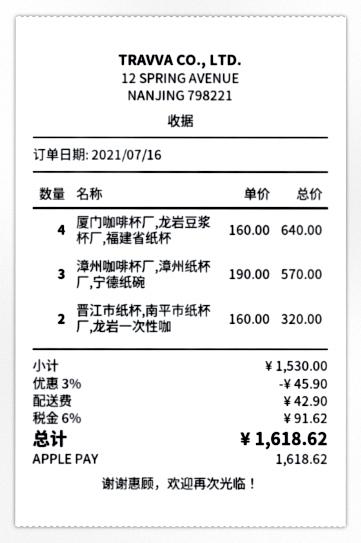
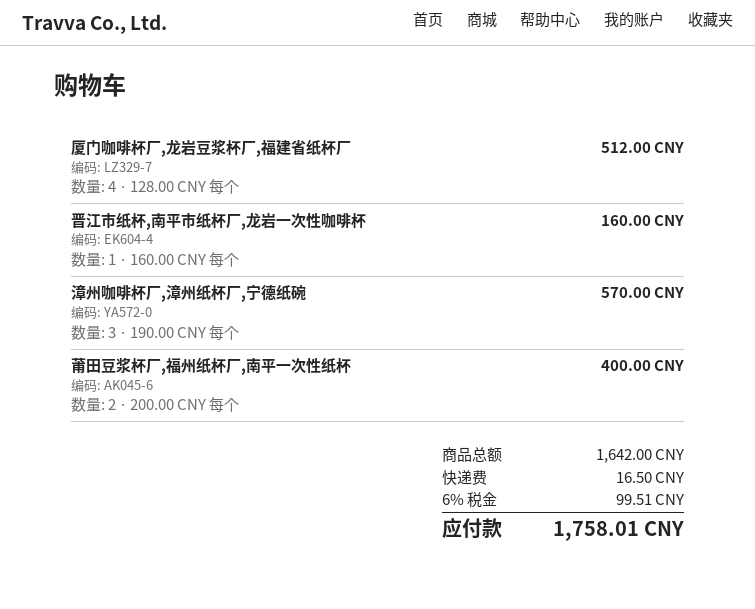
厦门咖啡杯厂,龙岩豆浆杯厂,福建省纸杯: 4 x 160.00 = 640.00 -> 4 x 128.00 = 512.00
晋江市纸杯,南平市纸杯厂,龙岩一次性咖: 2 x 160.00 = 320.00 -> 1 x 160.00 = 160.00
莆田豆浆杯厂,福州纸杯厂,南平一次性纸杯: none -> 2 x 200.00 = 400.00
subtotal: 1530.00 -> 1642.00
discount: 3% = 45.90 -> none
shipping: 42.90 -> 16.50
tax: 6% = 91.62 -> 6% = 99.51
total: 1618.62 -> 1758.01

